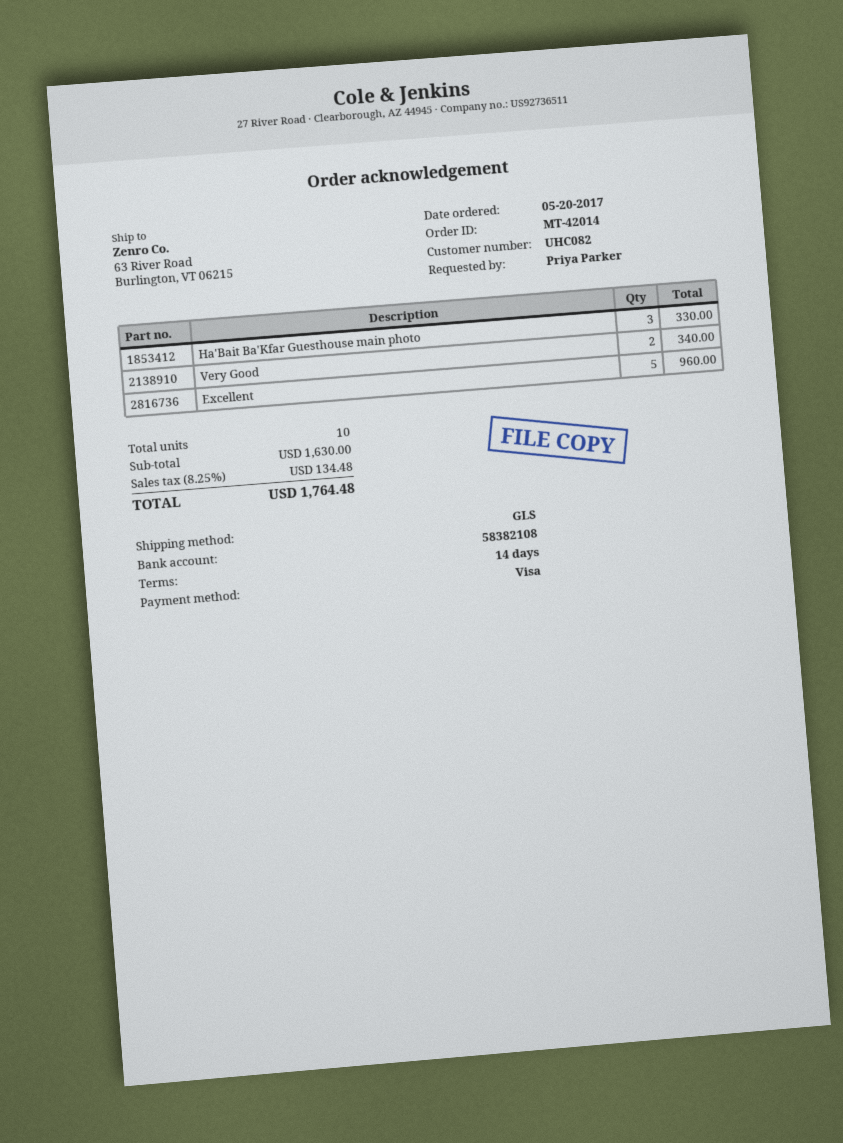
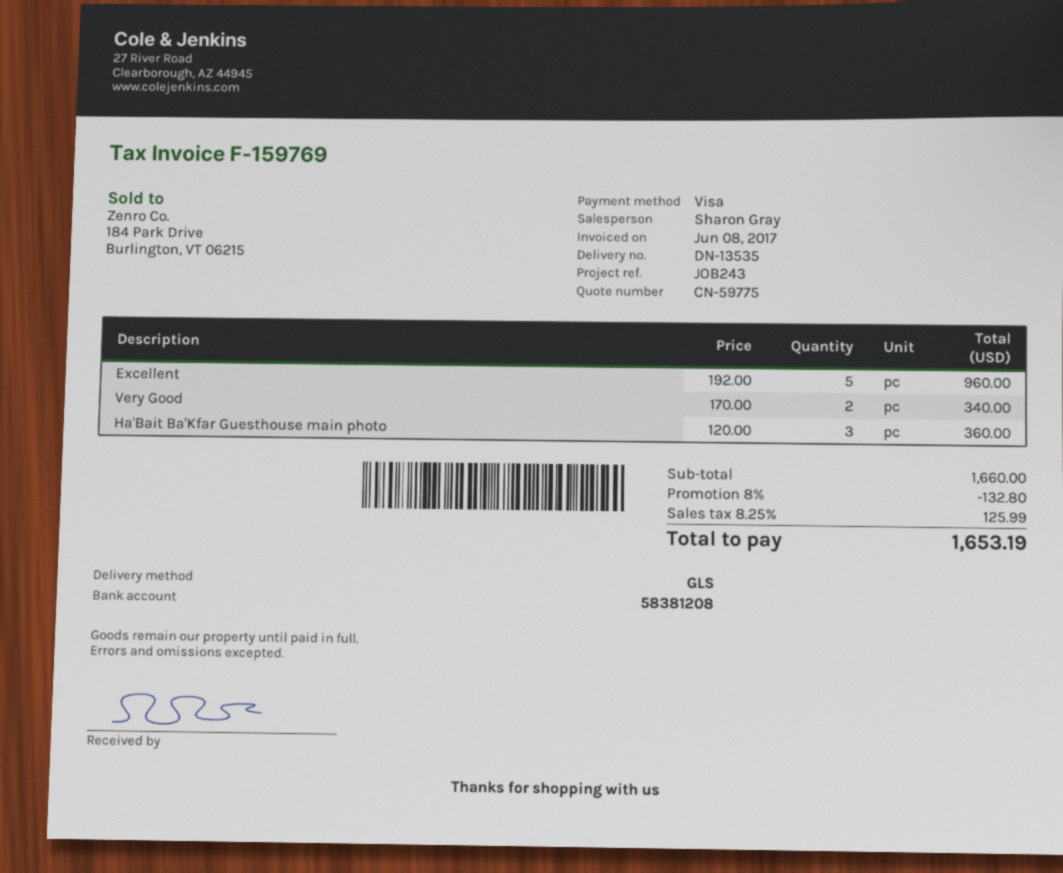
bank account: 58382108 -> 58381208
Ha'Bait Ba'Kfar Guesthouse main photo: 3 for 330.00 -> 3 for 360.00
subtotal: 1630.00 -> 1660.00
discount: none -> 8% = 132.80
tax: 8.25% = 134.48 -> 8.25% = 125.99
total: 1764.48 -> 1653.19

